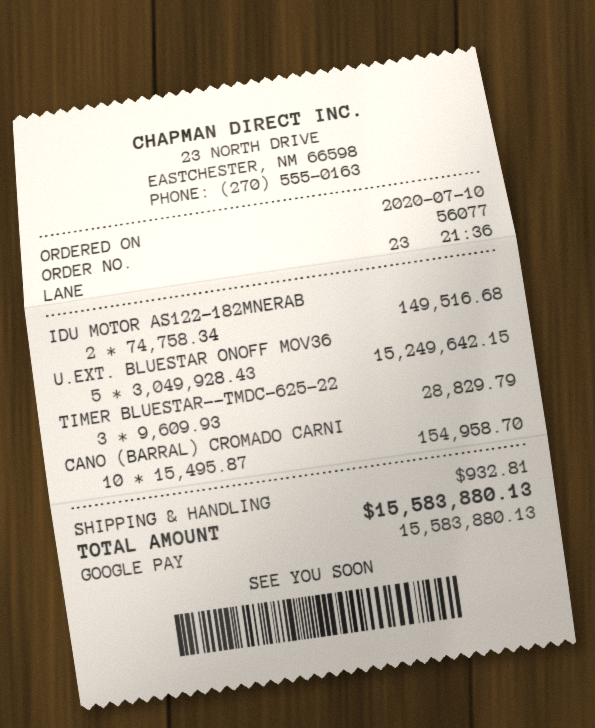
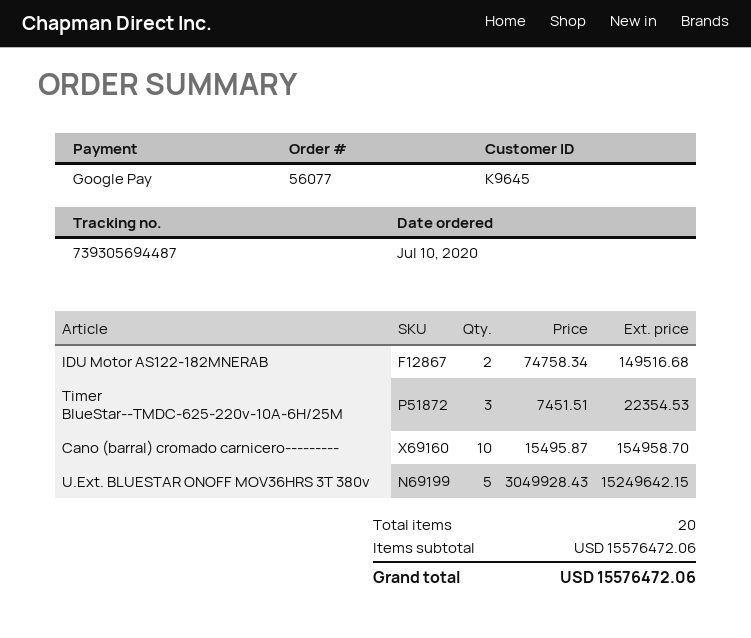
TIMER BLUESTAR--TMDC-625-22: 3 x 9609.93 = 28829.79 -> 3 x 7451.51 = 22354.53
shipping: 932.81 -> none
total: 15583880.13 -> 15576472.06

